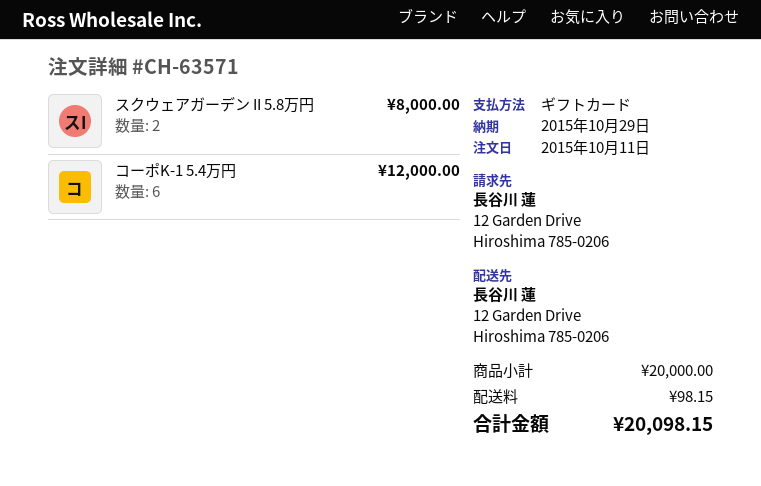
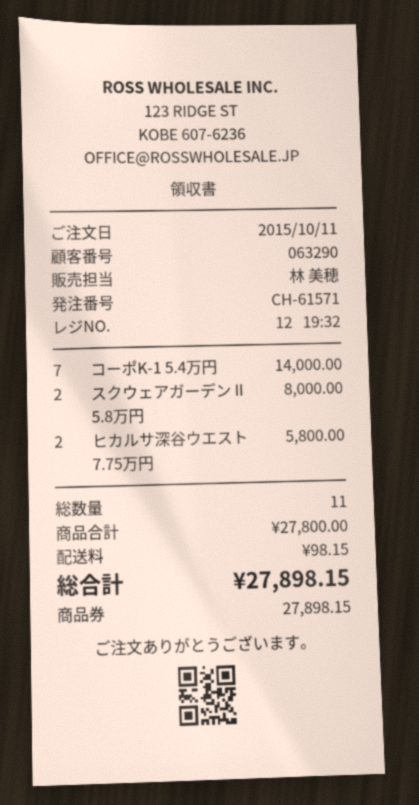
order number: CH-63571 -> CH-61571
コーポK-1 5.4万円: 6 for 12000.00 -> 7 for 14000.00
ヒカルサ深谷ウエスト 7.75万円: none -> 2 for 5800.00
subtotal: 20000.00 -> 27800.00
total: 20098.15 -> 27898.15

